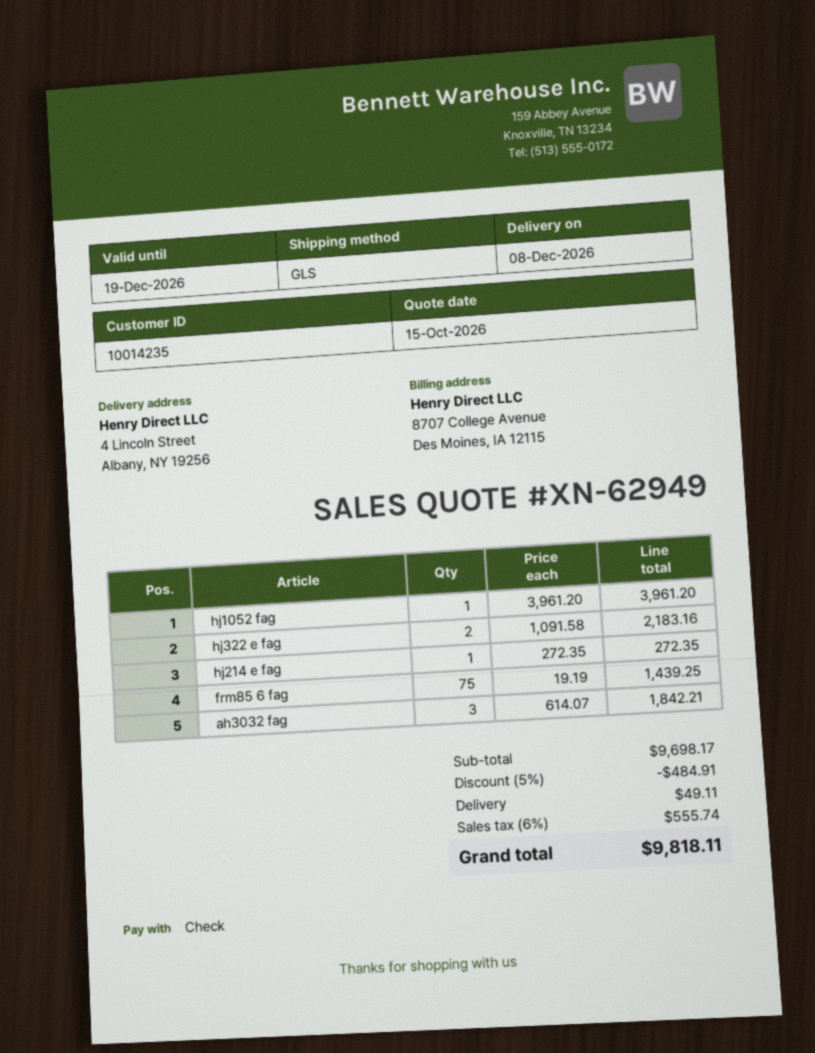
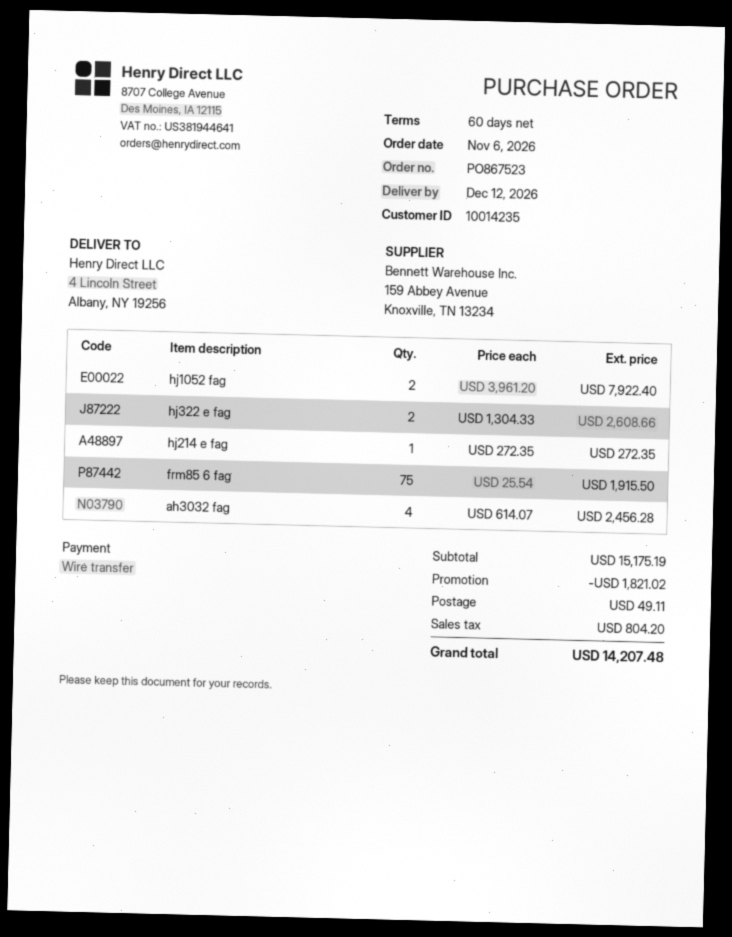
delivery date: 2026-12-08 -> 2026-12-12
payment method: cheque -> bank transfer
hj1052 fag: 1 x 3961.20 = 3961.20 -> 2 x 3961.20 = 7922.40
hj322 e fag: 2 x 1091.58 = 2183.16 -> 2 x 1304.33 = 2608.66
frm85 6 fag: 75 x 19.19 = 1439.25 -> 75 x 25.54 = 1915.50
ah3032 fag: 3 x 614.07 = 1842.21 -> 4 x 614.07 = 2456.28
subtotal: 9698.17 -> 15175.19
discount: 484.91 -> 1821.02
tax: 555.74 -> 804.20
total: 9818.11 -> 14207.48

